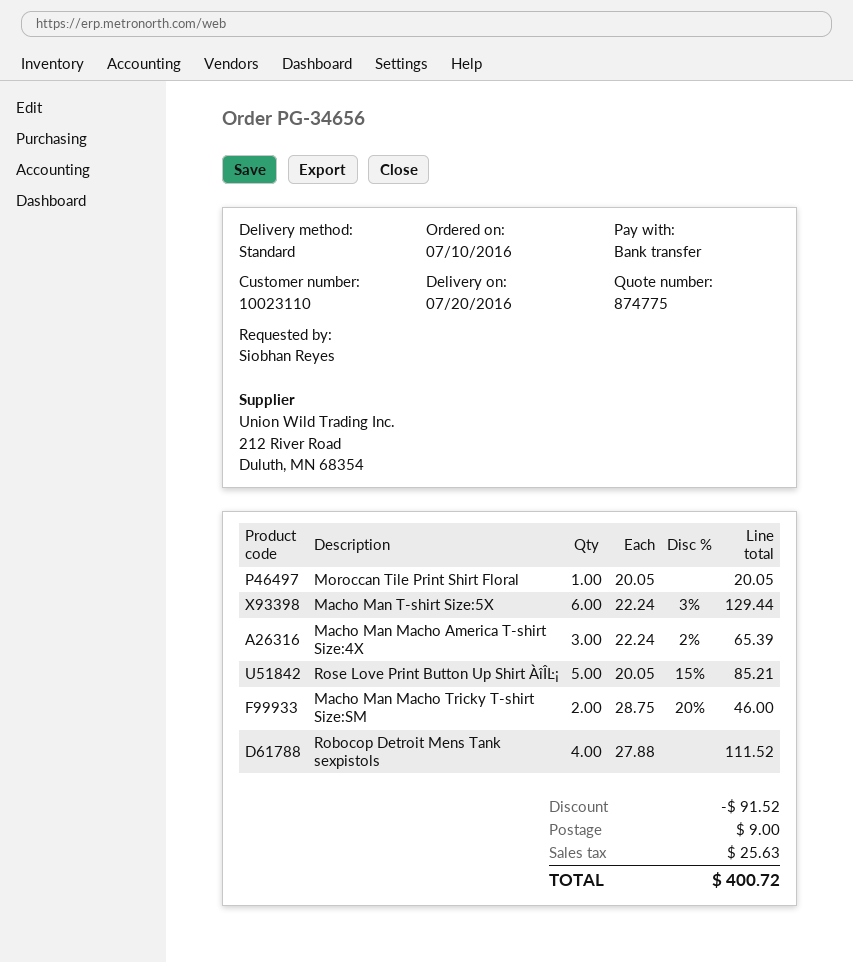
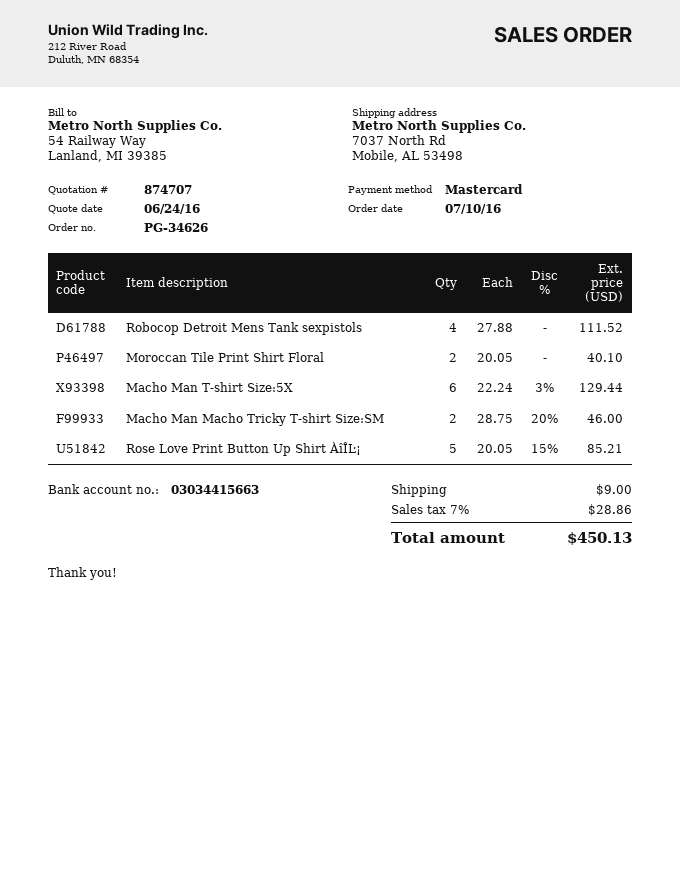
quote number: 874775 -> 874707
order number: PG-34656 -> PG-34626
payment method: bank transfer -> Mastercard
Moroccan Tile Print Shirt Floral: 1 x 20.05 = 20.05 -> 2 x 20.05 = 40.10
Macho Man Macho America T-shirt Size:4X: 3 x 22.24 - 2% = 65.39 -> none
discount: 91.52 -> none
tax: 25.63 -> 28.86
total: 400.72 -> 450.13

